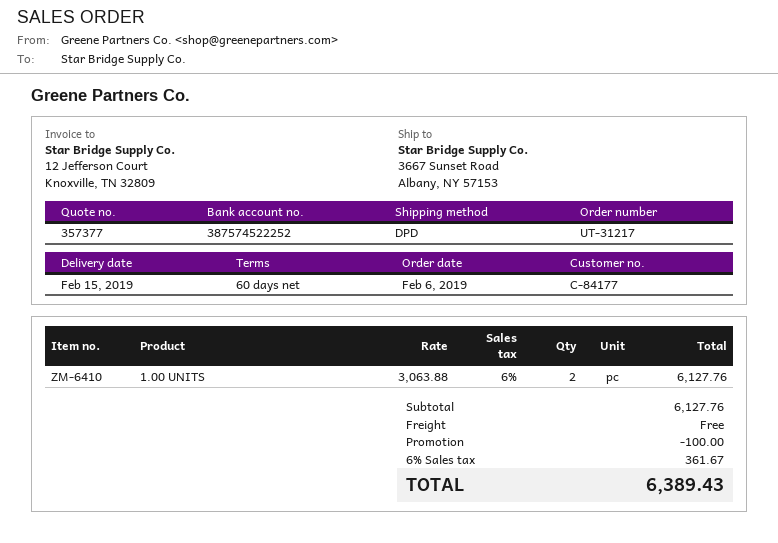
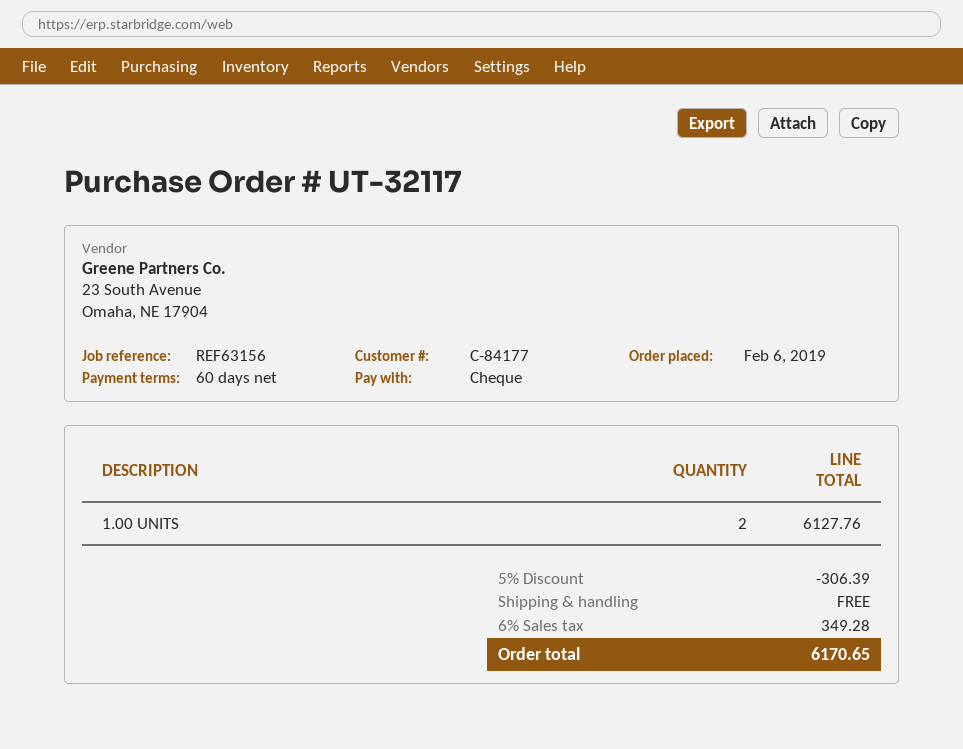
order number: UT-31217 -> UT-32117
discount: 100.00 -> 306.39
tax: 6% = 361.67 -> 6% = 349.28
total: 6389.43 -> 6170.65

